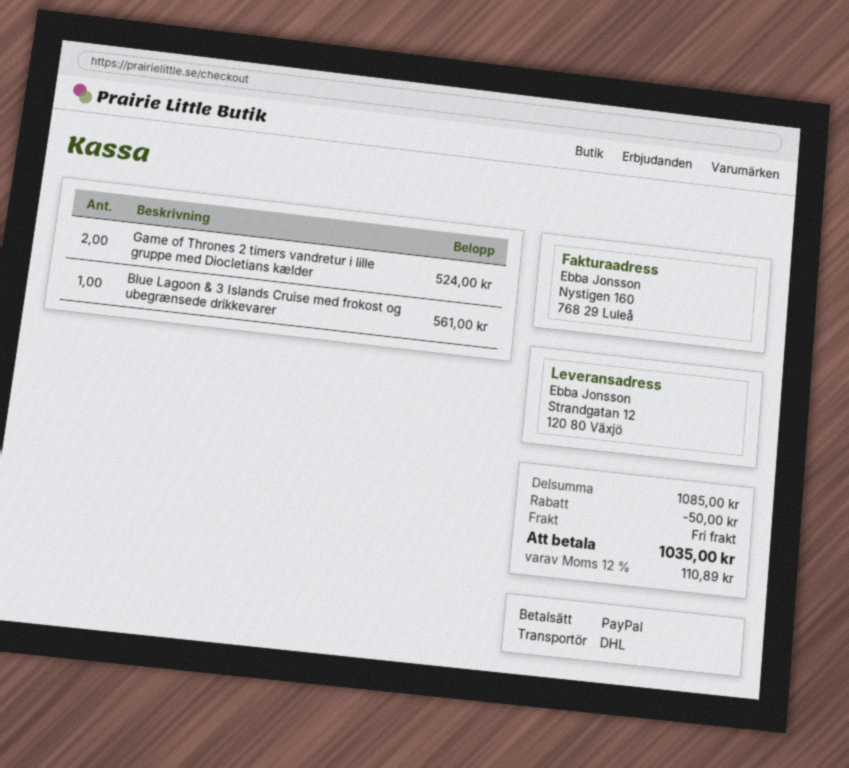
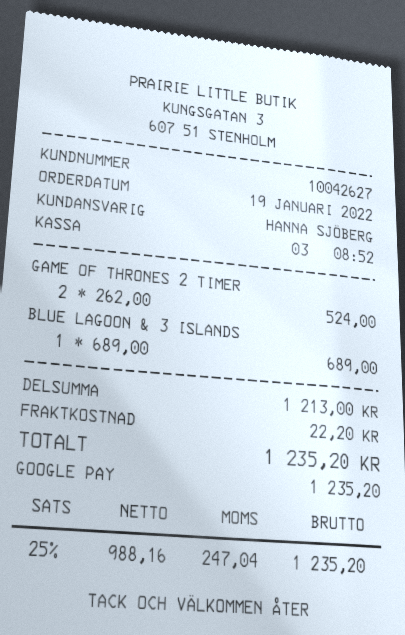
payment method: PayPal -> Google Pay
Blue Lagoon & 3 Islands Cruise med frokost og ubegrænsede drikkevarer: 1 for 561.00 -> 1 for 689.00
subtotal: 1085.00 -> 1213.00
discount: 50.00 -> none
shipping: 0.00 -> 22.20
tax: 12% = 110.89 -> 25% = 247.04
total: 1035.00 -> 1235.20

